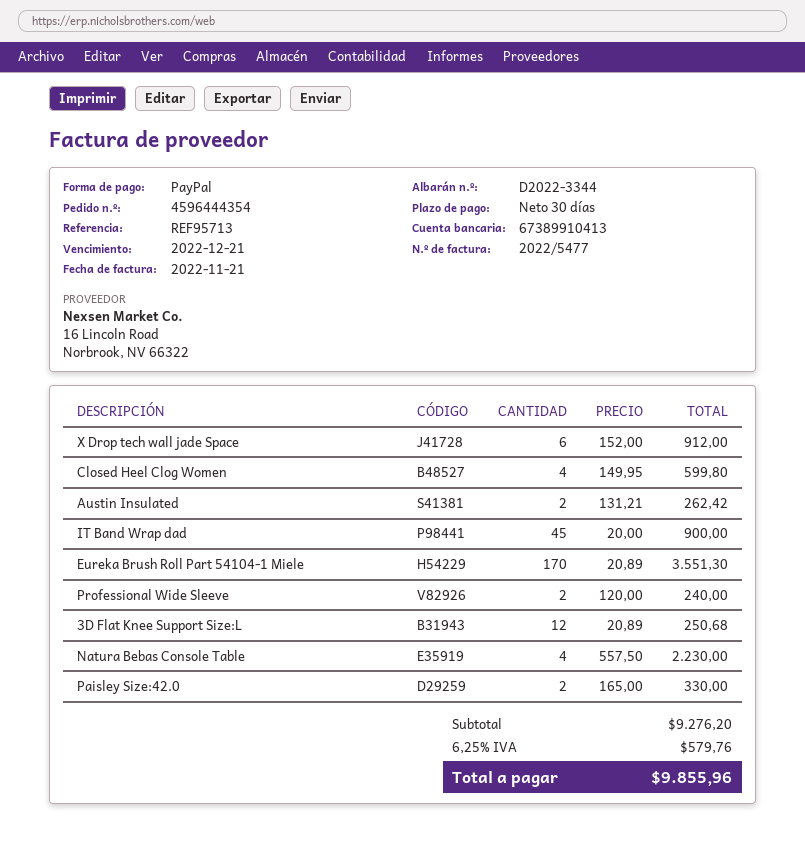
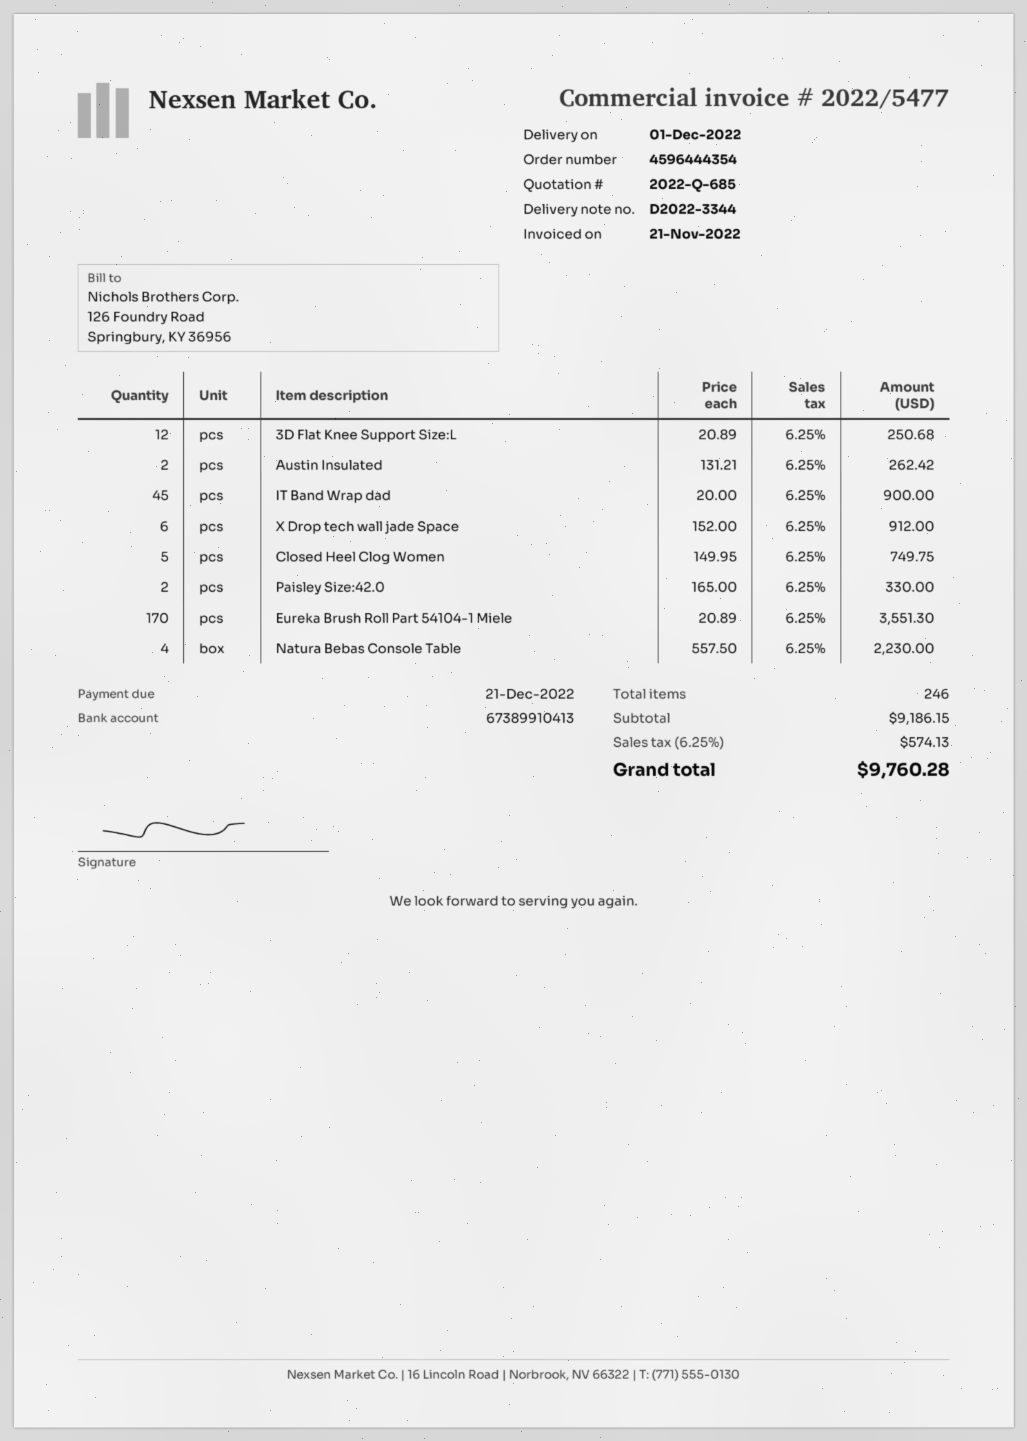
Closed Heel Clog Women: 4 x 149.95 = 599.80 -> 5 x 149.95 = 749.75
Professional Wide Sleeve: 2 x 120.00 = 240.00 -> none
subtotal: 9276.20 -> 9186.15
tax: 6.25% = 579.76 -> 6.25% = 574.13
total: 9855.96 -> 9760.28

